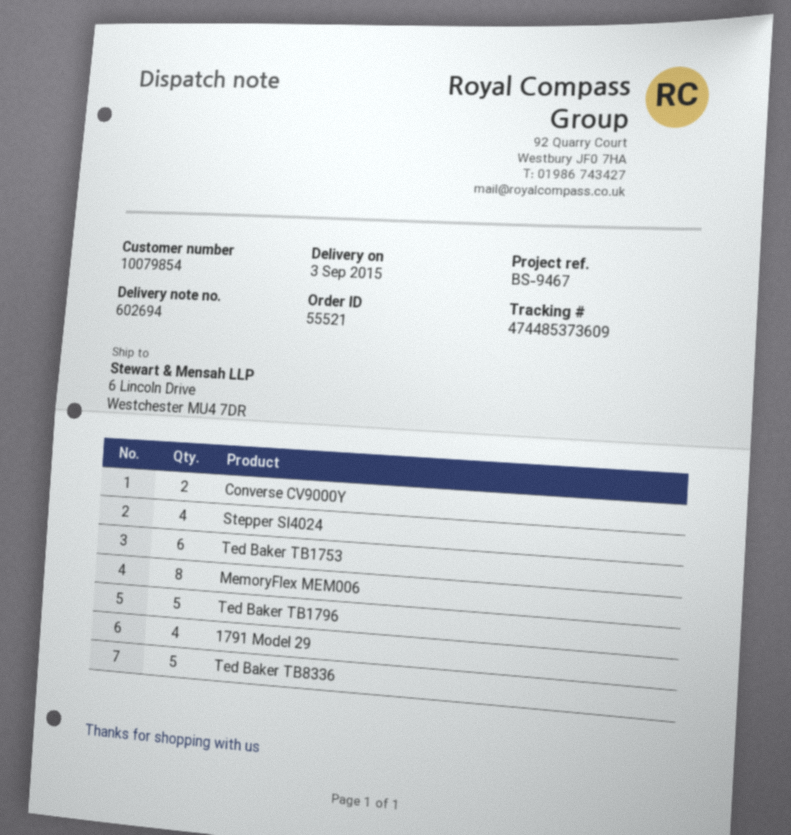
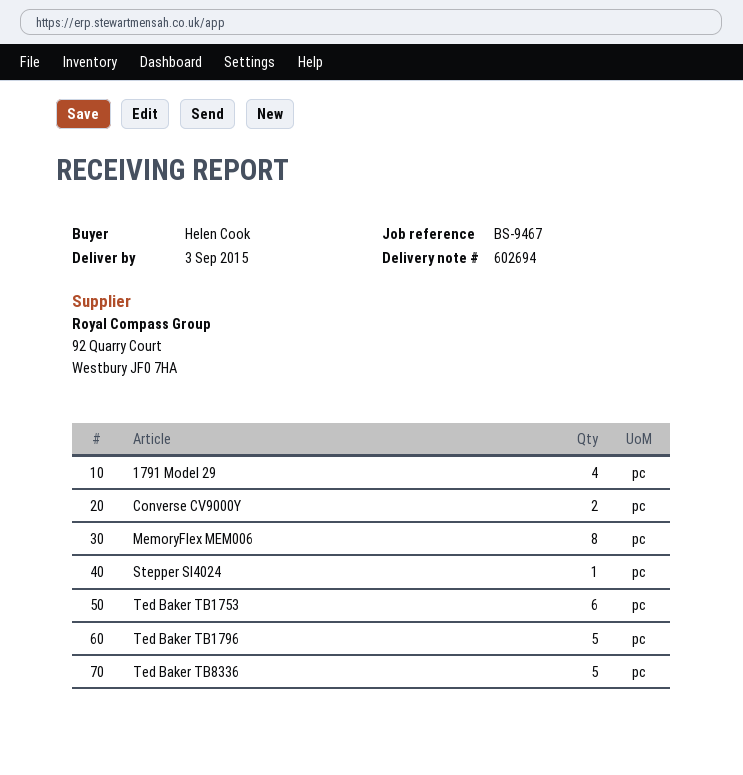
Stepper SI4024: 4 -> 1

